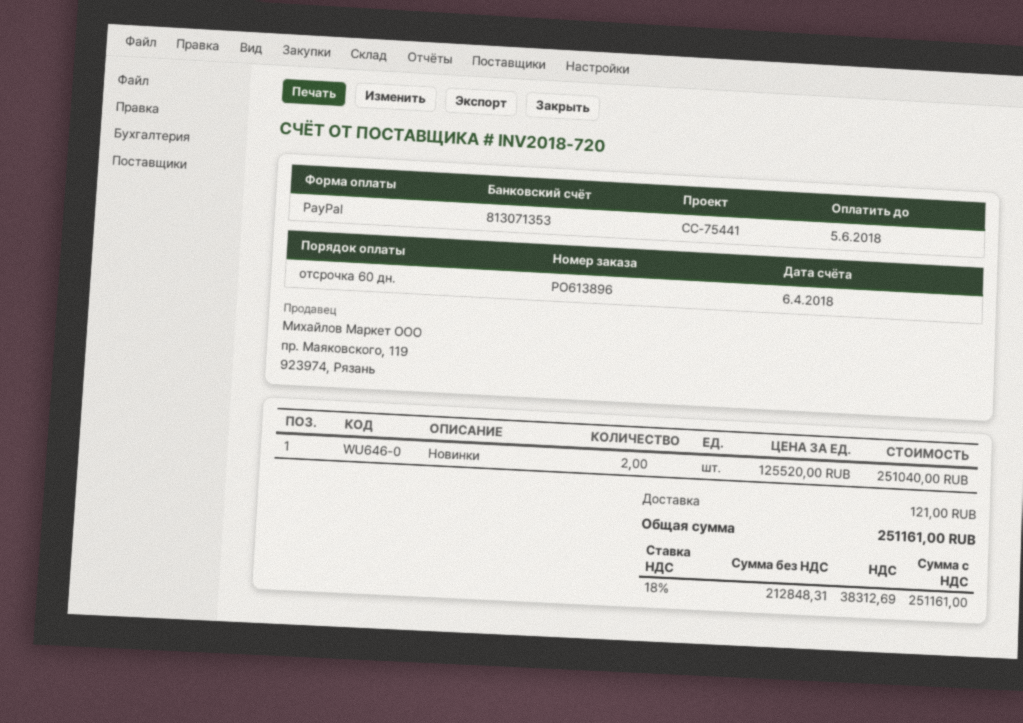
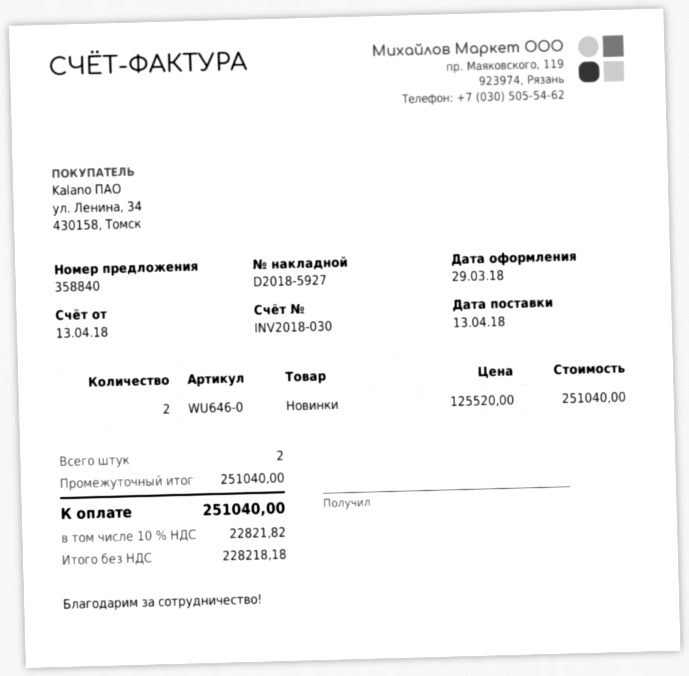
invoice number: INV2018-720 -> INV2018-030
invoice date: 2018-04-06 -> 2018-04-13
shipping: 121.00 -> none
net: 212848.31 -> 228218.18
tax: 18% = 38312.69 -> 10% = 22821.82
total: 251161.00 -> 251040.00

